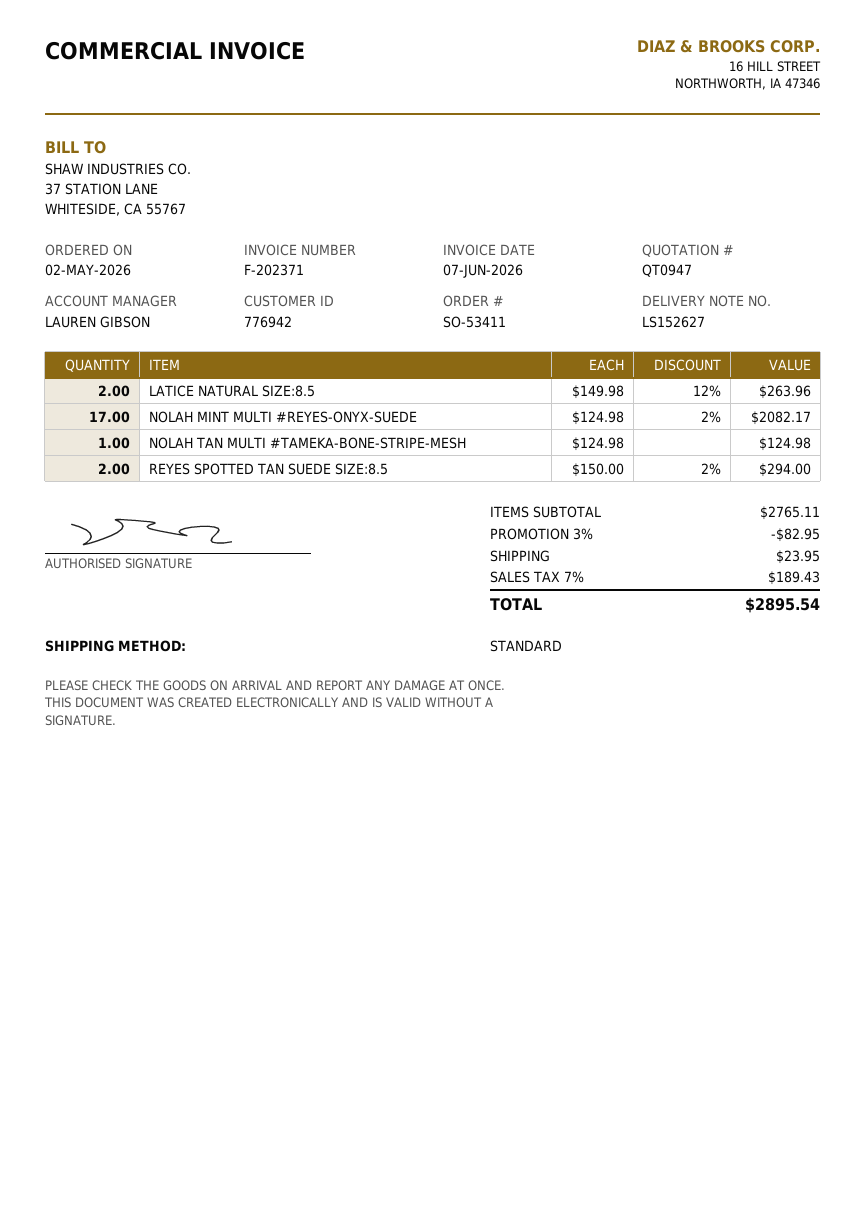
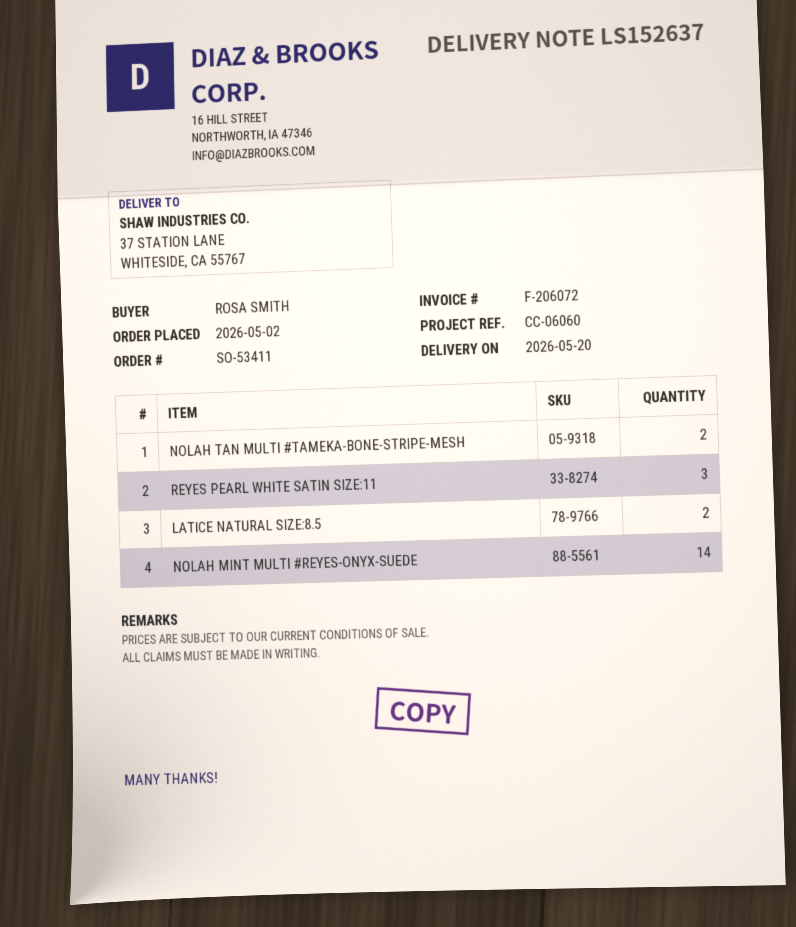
delivery note number: LS152627 -> LS152637
invoice number: F-202371 -> F-206072
NOLAH MINT MULTI #REYES-ONYX-SUEDE: 17 -> 14
NOLAH TAN MULTI #TAMEKA-BONE-STRIPE-MESH: 1 -> 2
REYES SPOTTED TAN SUEDE SIZE:8.5: 2 -> none
REYES PEARL WHITE SATIN SIZE:11: none -> 3

